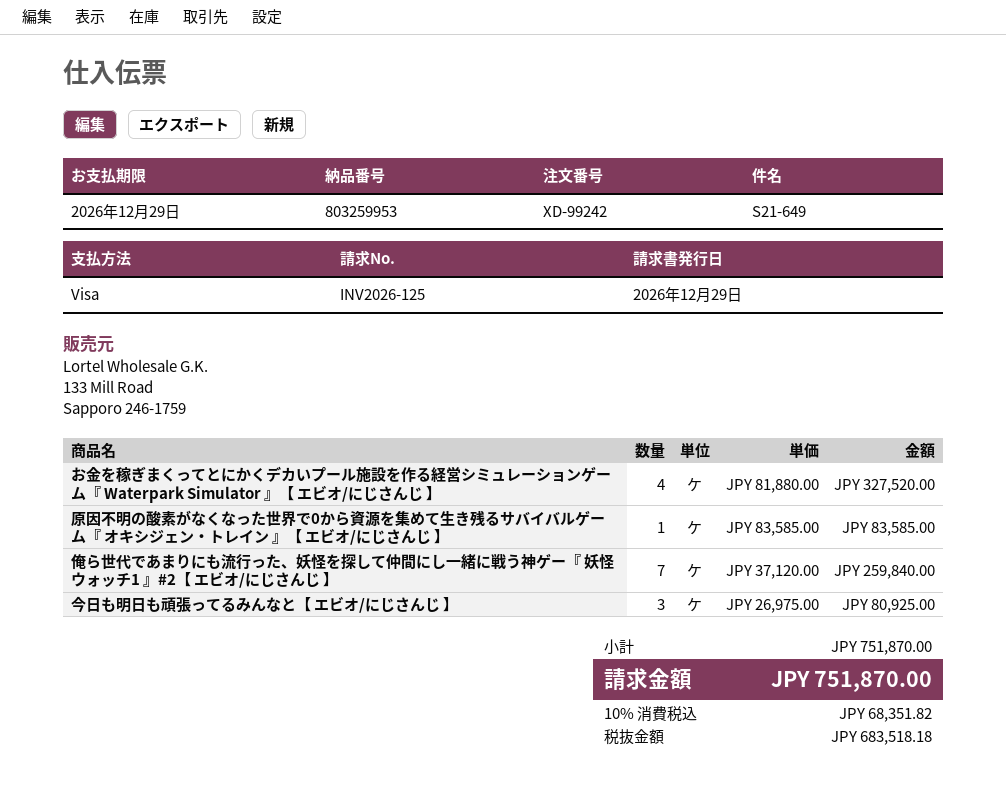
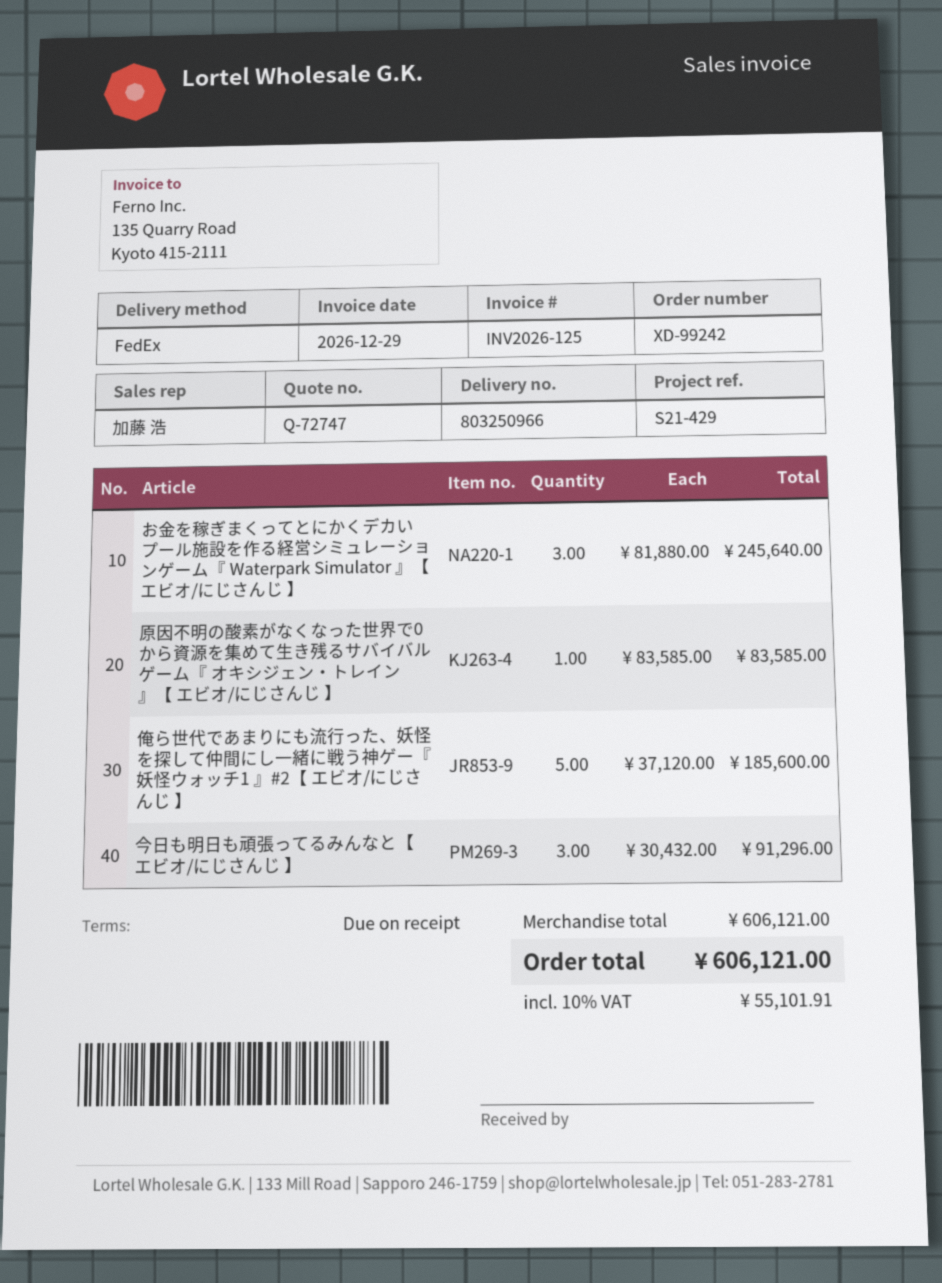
delivery note number: 803259953 -> 803250966
reference: S21-649 -> S21-429
お金を稼ぎまくってとにかくデカいプール施設を作る経営シミュレーションゲーム『 Waterpark Simulator 』【 エビオ/にじさんじ 】: 4 x 81880.00 = 327520.00 -> 3 x 81880.00 = 245640.00
俺ら世代であまりにも流行った、妖怪を探して仲間にし一緒に戦う神ゲー『 妖怪ウォッチ1 』#2【 エビオ/にじさんじ 】: 7 x 37120.00 = 259840.00 -> 5 x 37120.00 = 185600.00
今日も明日も頑張ってるみんなと【 エビオ/にじさんじ 】: 3 x 26975.00 = 80925.00 -> 3 x 30432.00 = 91296.00
subtotal: 751870.00 -> 606121.00
tax: 10% = 68351.82 -> 10% = 55101.91
total: 751870.00 -> 606121.00

